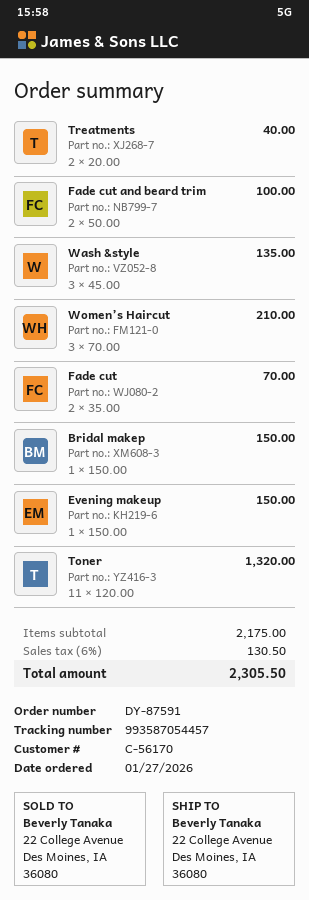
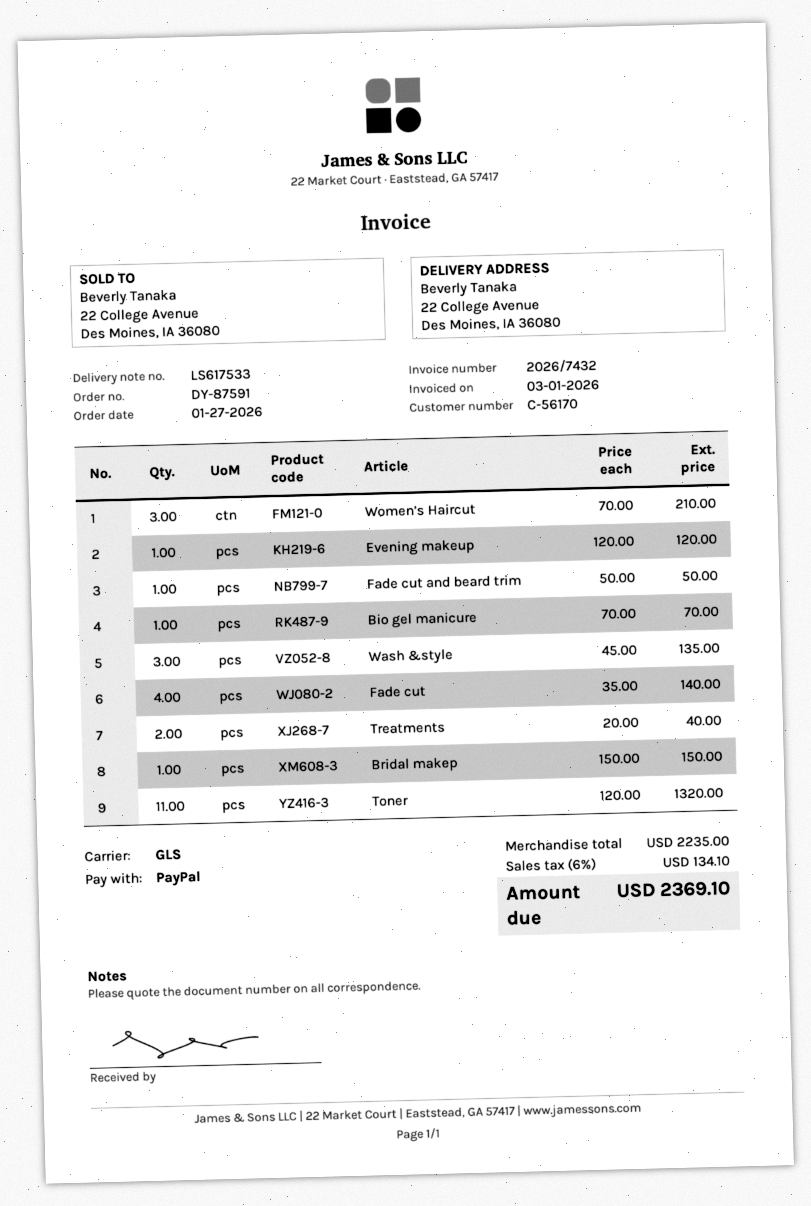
Fade cut and beard trim: 2 x 50.00 = 100.00 -> 1 x 50.00 = 50.00
Fade cut: 2 x 35.00 = 70.00 -> 4 x 35.00 = 140.00
Evening makeup: 1 x 150.00 = 150.00 -> 1 x 120.00 = 120.00
Bio gel manicure: none -> 1 x 70.00 = 70.00
subtotal: 2175.00 -> 2235.00
tax: 6% = 130.50 -> 6% = 134.10
total: 2305.50 -> 2369.10

